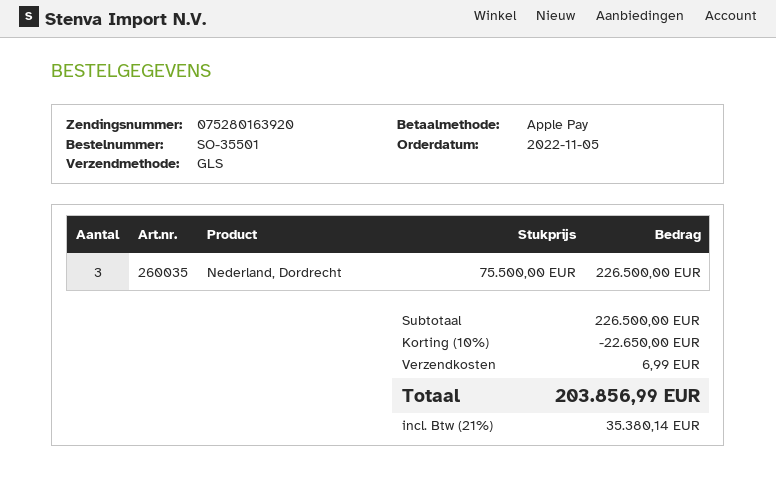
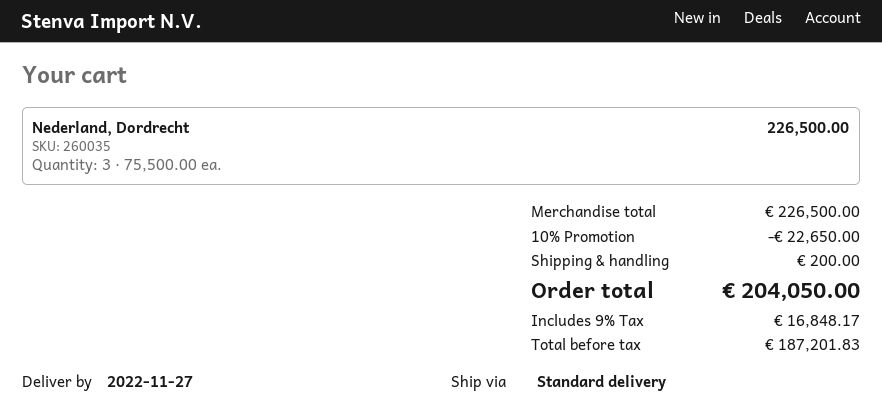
shipping method: GLS -> standard
shipping: 6.99 -> 200.00
tax: 21% = 35380.14 -> 9% = 16848.17
total: 203856.99 -> 204050.00

